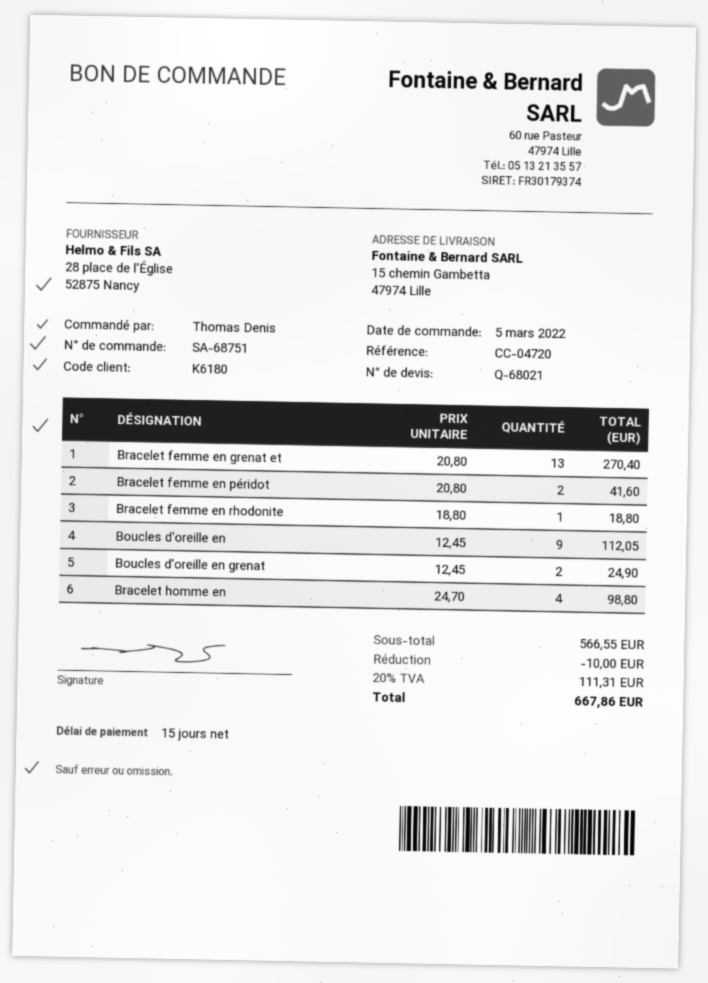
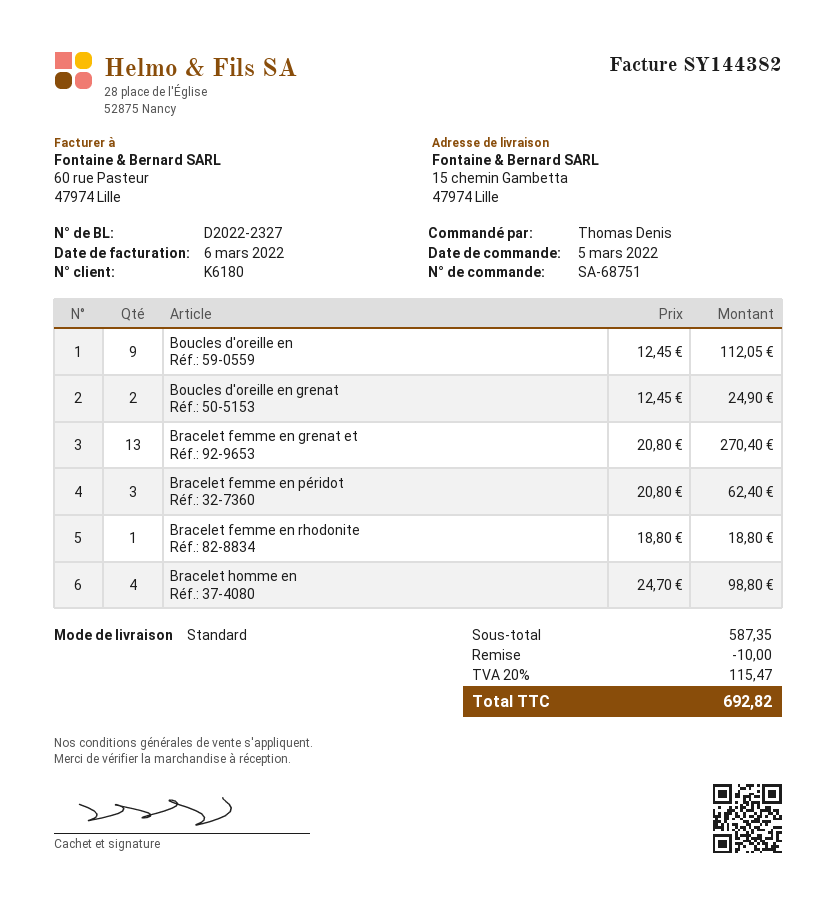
Bracelet femme en péridot: 2 x 20.80 = 41.60 -> 3 x 20.80 = 62.40
subtotal: 566.55 -> 587.35
tax: 20% = 111.31 -> 20% = 115.47
total: 667.86 -> 692.82

